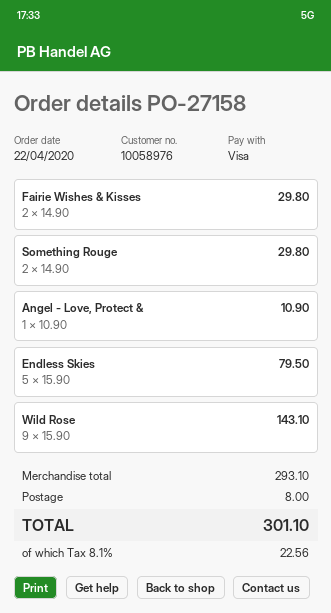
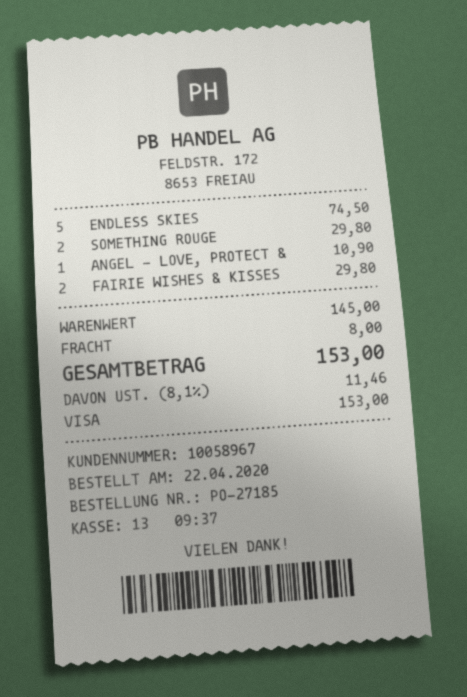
order number: PO-27158 -> PO-27185
customer number: 10058976 -> 10058967
Endless Skies: 5 for 79.50 -> 5 for 74.50
Wild Rose: 9 for 143.10 -> none
subtotal: 293.10 -> 145.00
tax: 8.1% = 22.56 -> 8.1% = 11.46
total: 301.10 -> 153.00

